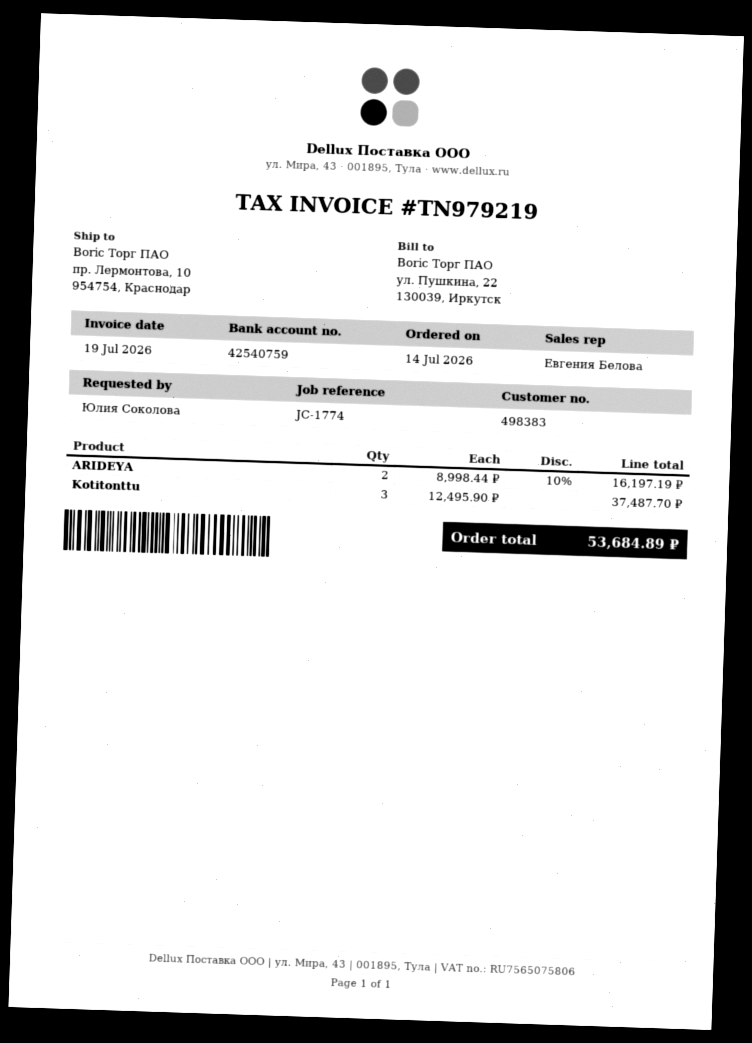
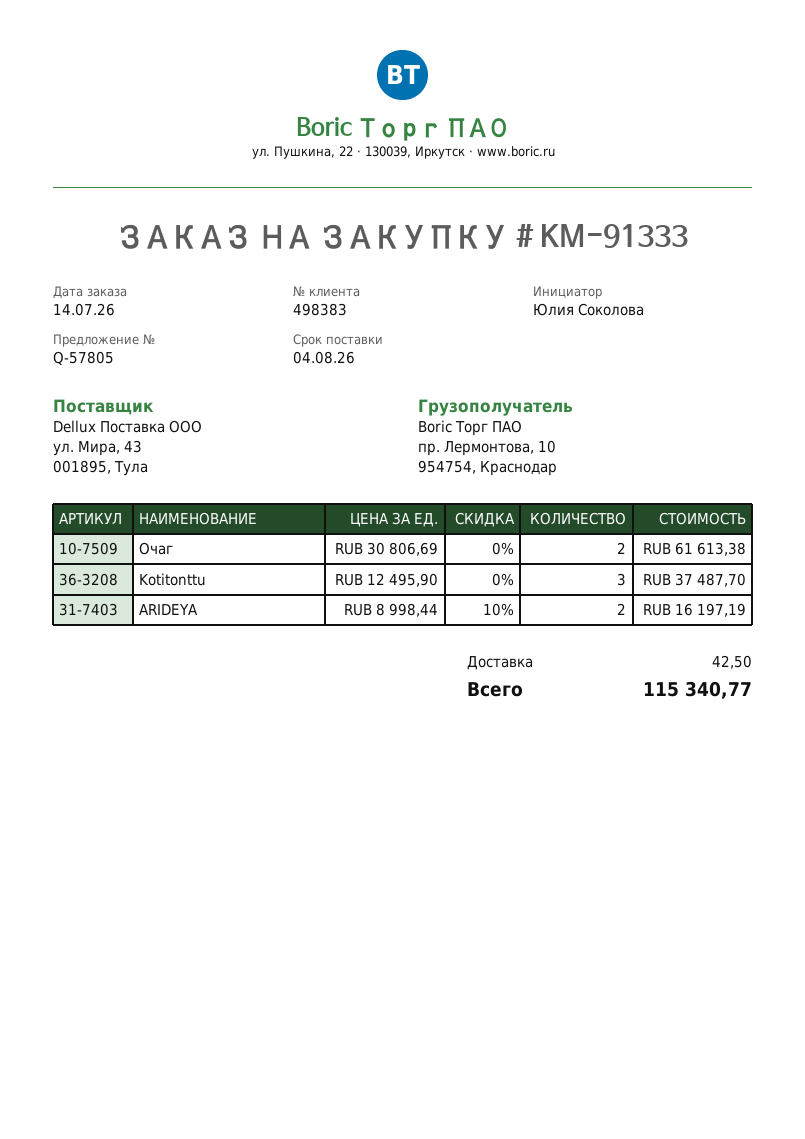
Очаг: none -> 2 x 30806.69 = 61613.38
shipping: none -> 42.50
total: 53684.89 -> 115340.77

